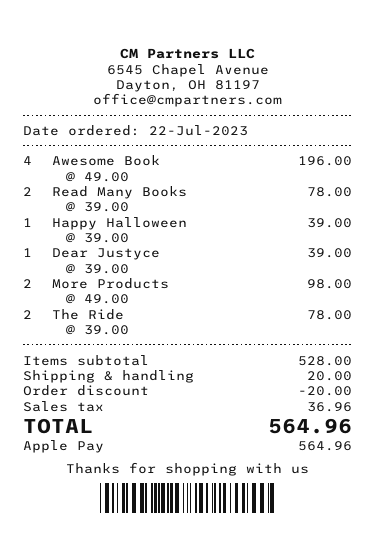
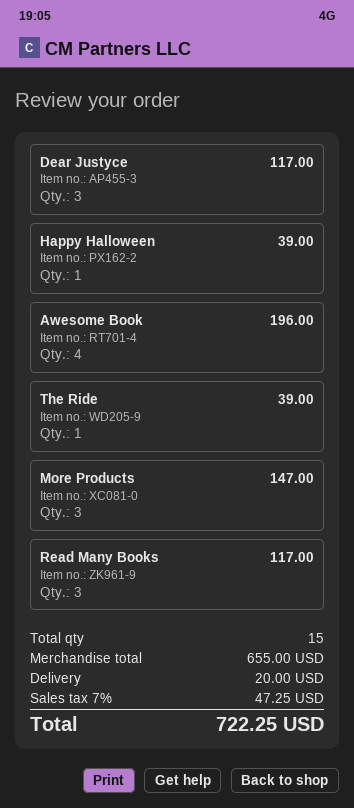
Read Many Books: 2 for 78.00 -> 3 for 117.00
Dear Justyce: 1 for 39.00 -> 3 for 117.00
More Products: 2 for 98.00 -> 3 for 147.00
The Ride: 2 for 78.00 -> 1 for 39.00
subtotal: 528.00 -> 655.00
discount: 20.00 -> none
tax: 36.96 -> 47.25
total: 564.96 -> 722.25

